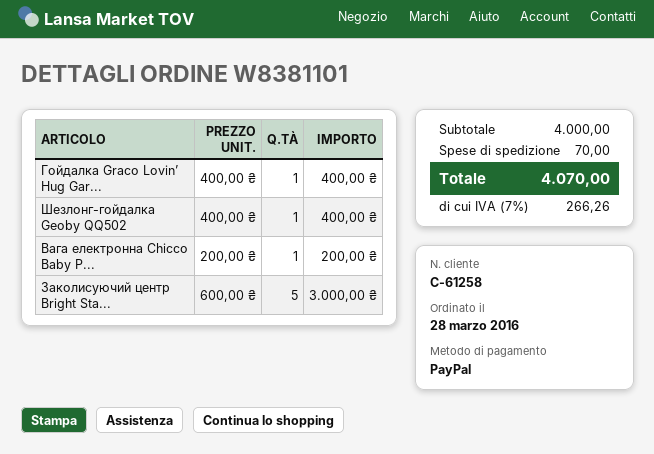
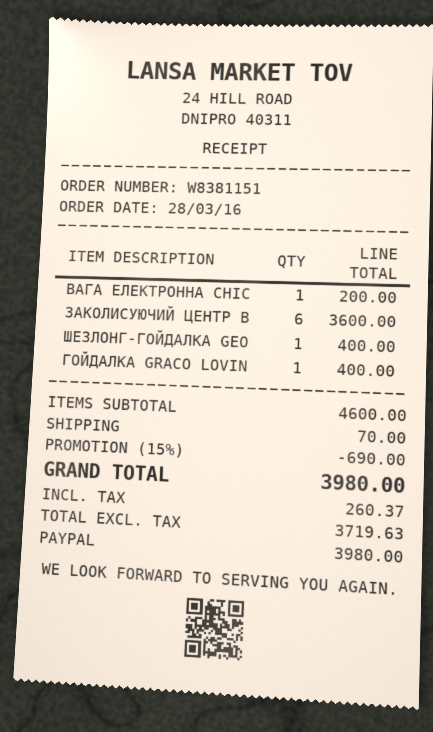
order number: W8381101 -> W8381151
Заколисуючий центр Bright Sta...: 5 for 3000.00 -> 6 for 3600.00
subtotal: 4000.00 -> 4600.00
discount: none -> 15% = 690.00
tax: 266.26 -> 260.37
total: 4070.00 -> 3980.00

